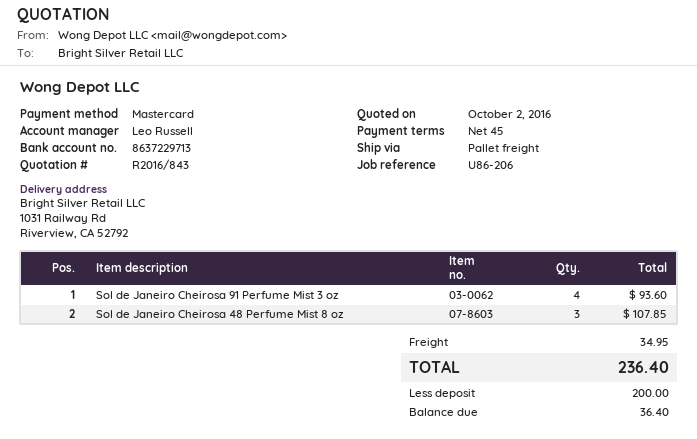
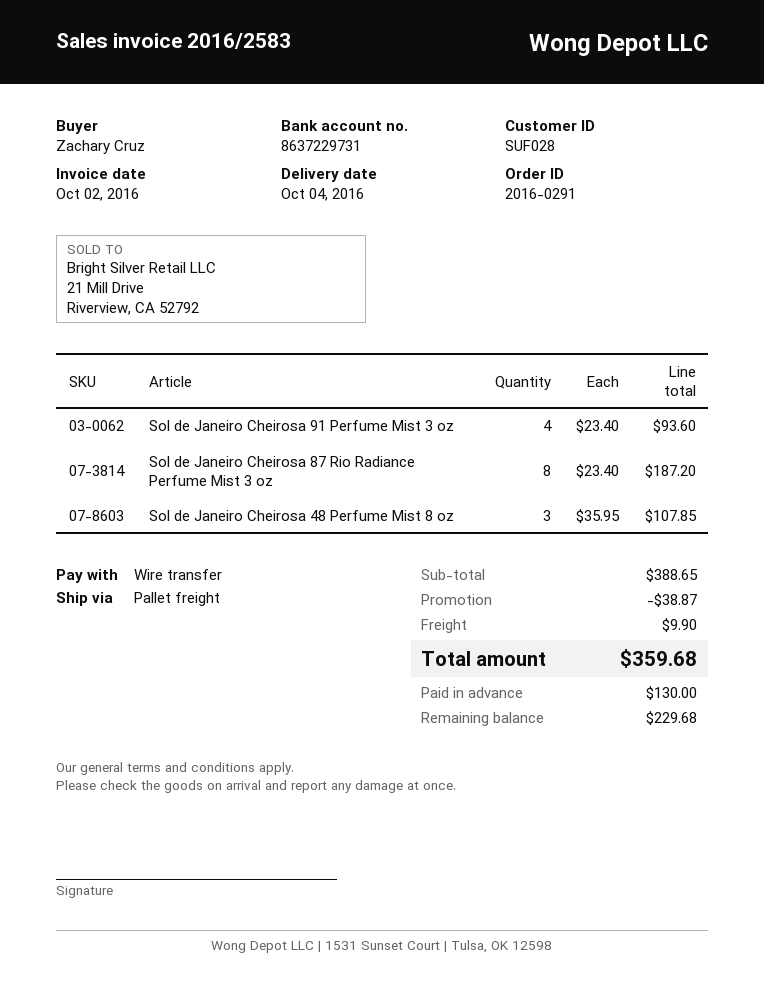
payment method: Mastercard -> bank transfer
bank account: 8637229713 -> 8637229731
Sol de Janeiro Cheirosa 87 Rio Radiance Perfume Mist 3 oz: none -> 8 for 187.20
discount: none -> 38.87
shipping: 34.95 -> 9.90
total: 236.40 -> 359.68
deposit: 200.00 -> 130.00
balance: 36.40 -> 229.68

